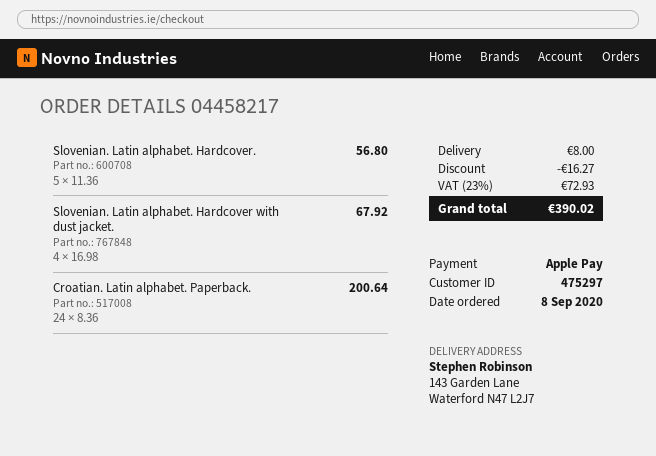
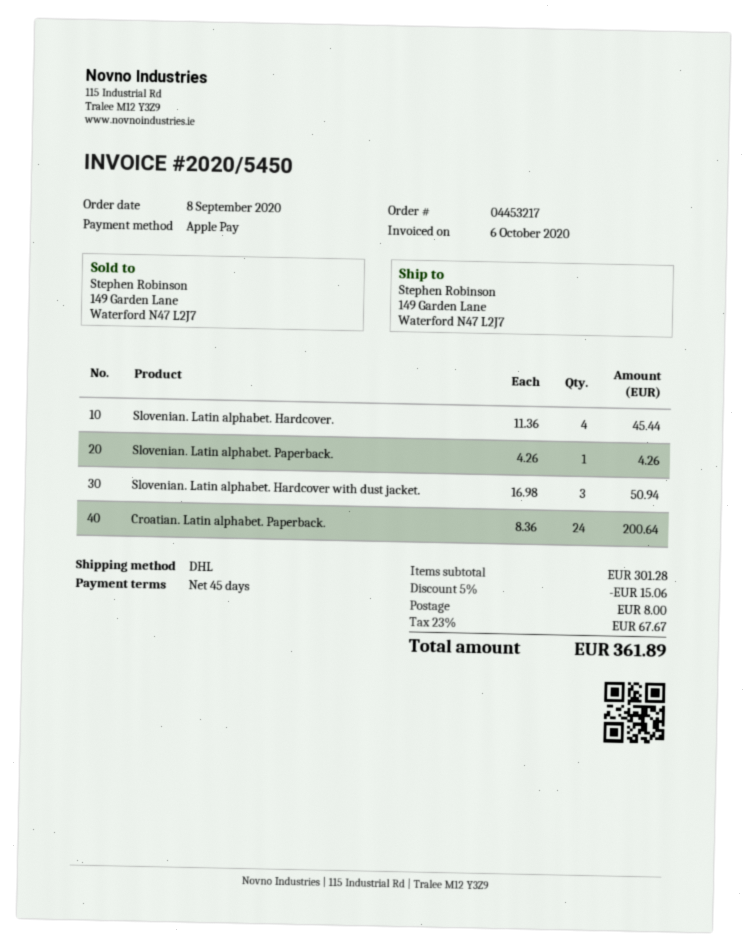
order number: 04458217 -> 04453217
ship to: 143 Garden Lane, Waterford N47 L2J7 -> 149 Garden Lane, Waterford N47 L2J7
Slovenian. Latin alphabet. Hardcover.: 5 x 11.36 = 56.80 -> 4 x 11.36 = 45.44
Slovenian. Latin alphabet. Hardcover with dust jacket.: 4 x 16.98 = 67.92 -> 3 x 16.98 = 50.94
Slovenian. Latin alphabet. Paperback.: none -> 1 x 4.26 = 4.26
discount: 16.27 -> 15.06
tax: 23% = 72.93 -> 23% = 67.67
total: 390.02 -> 361.89

